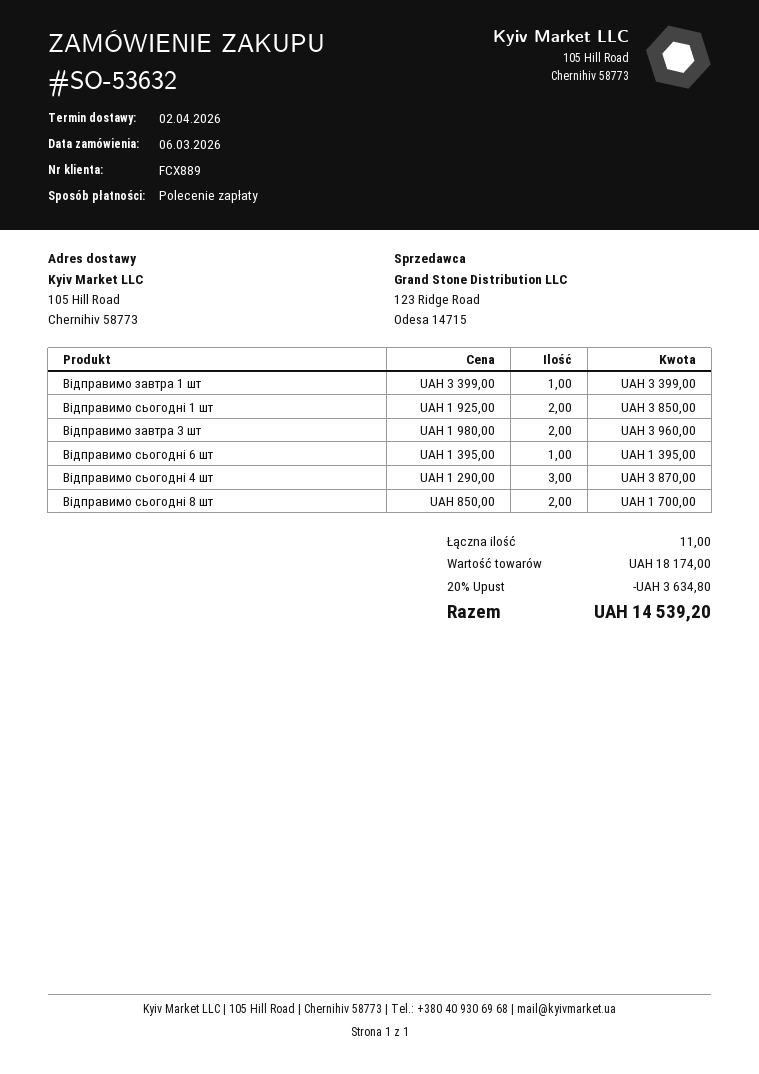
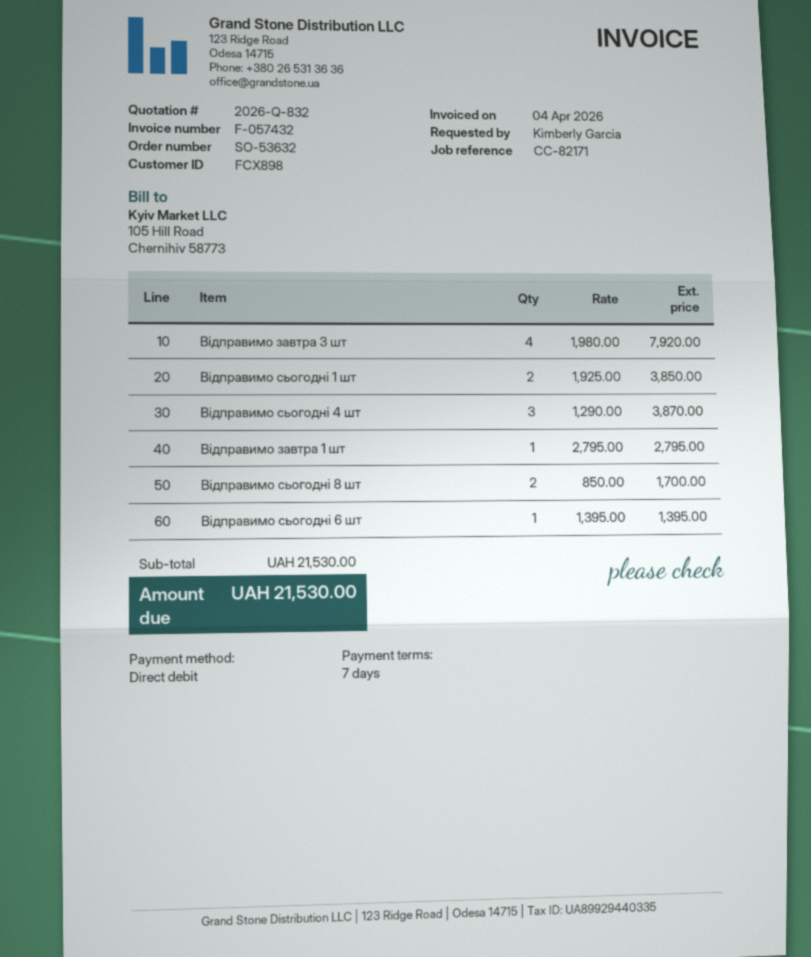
customer number: FCX889 -> FCX898
Відправимо завтра 1 шт: 1 x 3399.00 = 3399.00 -> 1 x 2795.00 = 2795.00
Відправимо завтра 3 шт: 2 x 1980.00 = 3960.00 -> 4 x 1980.00 = 7920.00
subtotal: 18174.00 -> 21530.00
discount: 20% = 3634.80 -> none
total: 14539.20 -> 21530.00

